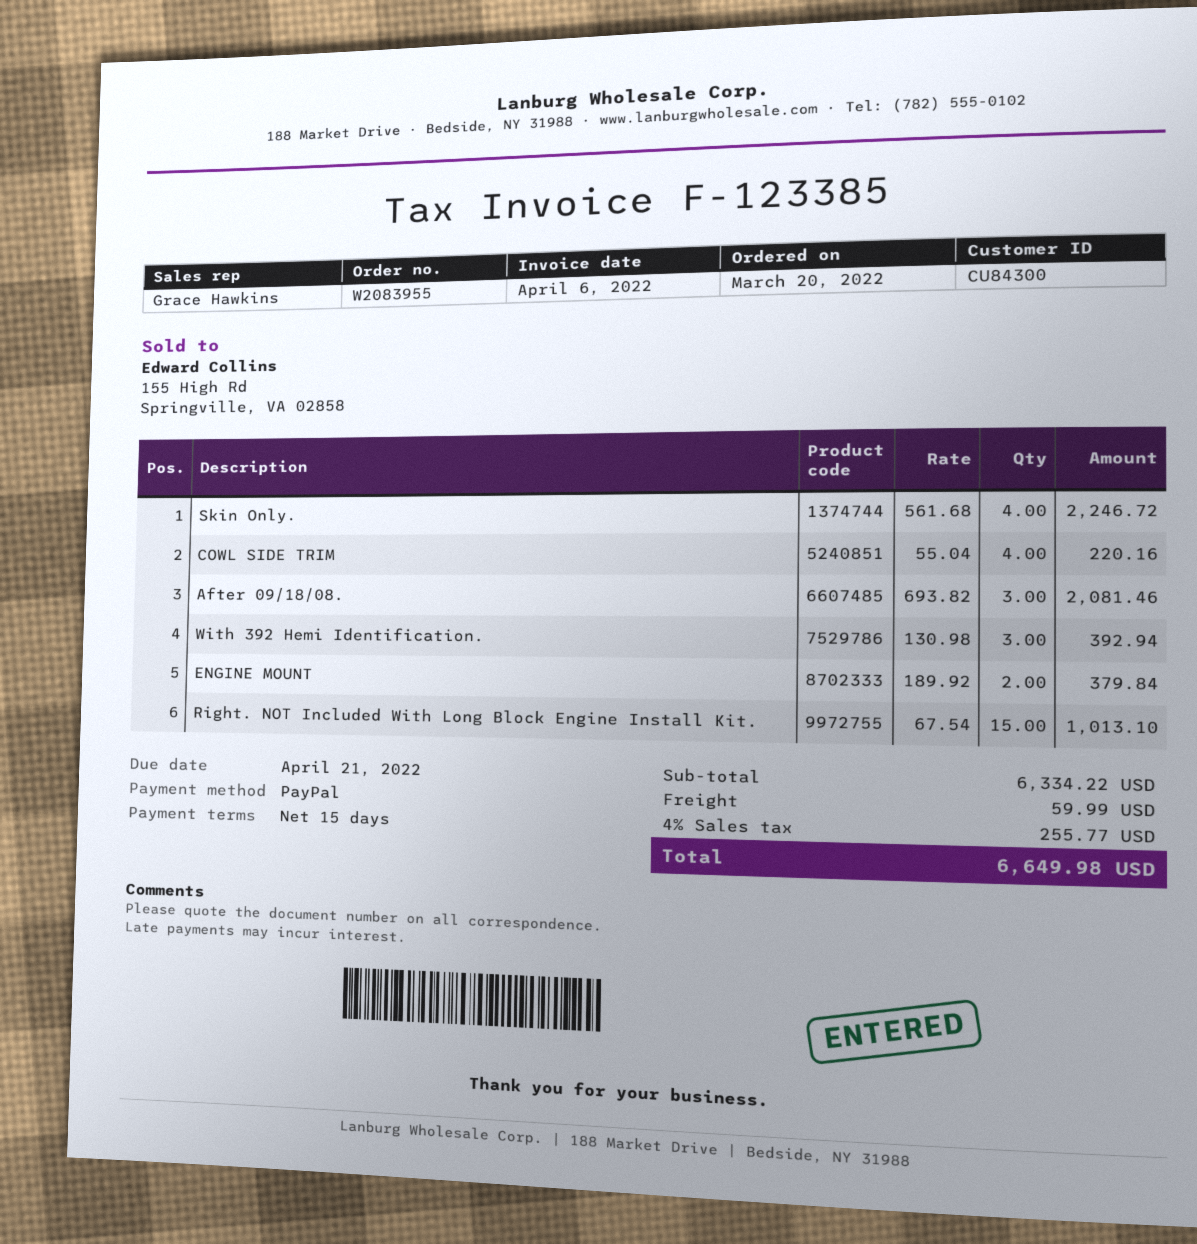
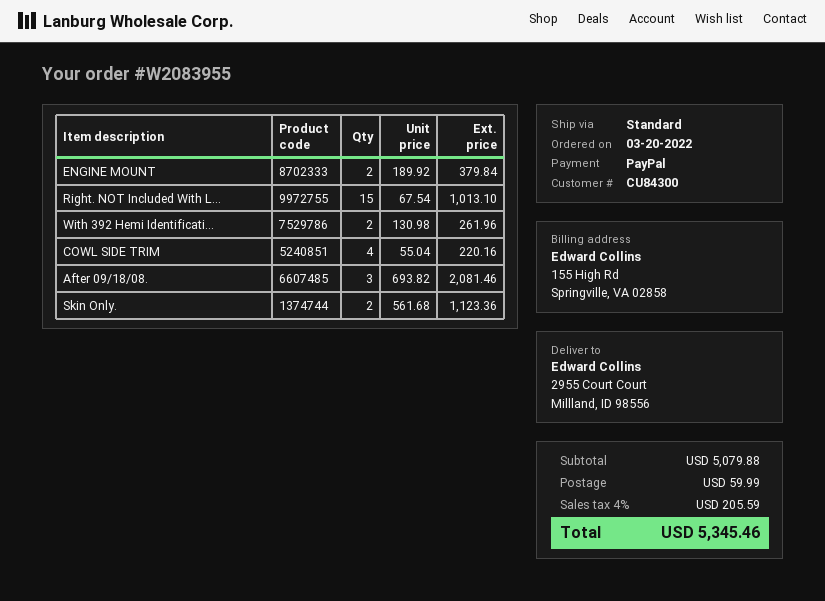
Skin Only.: 4 x 561.68 = 2246.72 -> 2 x 561.68 = 1123.36
With 392 Hemi Identification.: 3 x 130.98 = 392.94 -> 2 x 130.98 = 261.96
subtotal: 6334.22 -> 5079.88
tax: 4% = 255.77 -> 4% = 205.59
total: 6649.98 -> 5345.46

